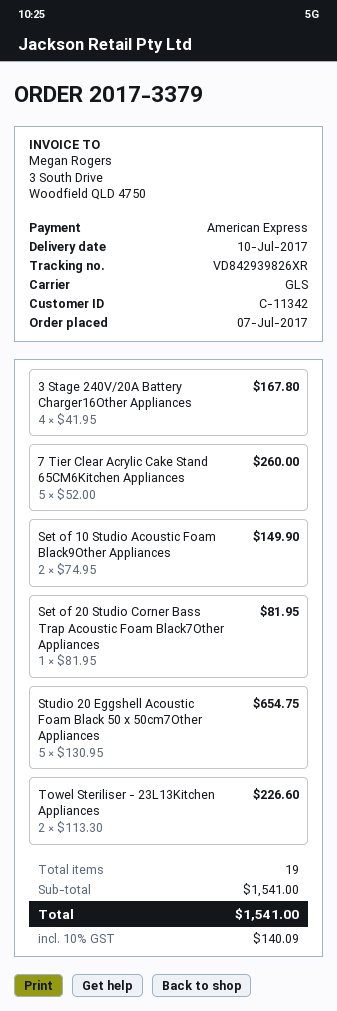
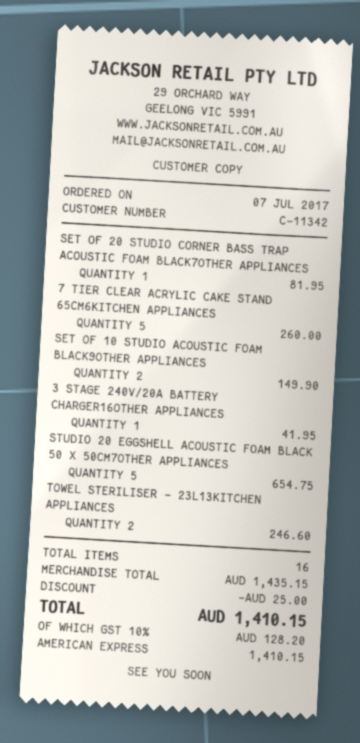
3 Stage 240V/20A Battery Charger16Other Appliances: 4 for 167.80 -> 1 for 41.95
Towel Steriliser - 23L13Kitchen Appliances: 2 for 226.60 -> 2 for 246.60
total quantity: 19 -> 16
subtotal: 1541.00 -> 1435.15
discount: none -> 25.00
tax: 10% = 140.09 -> 10% = 128.20
total: 1541.00 -> 1410.15

